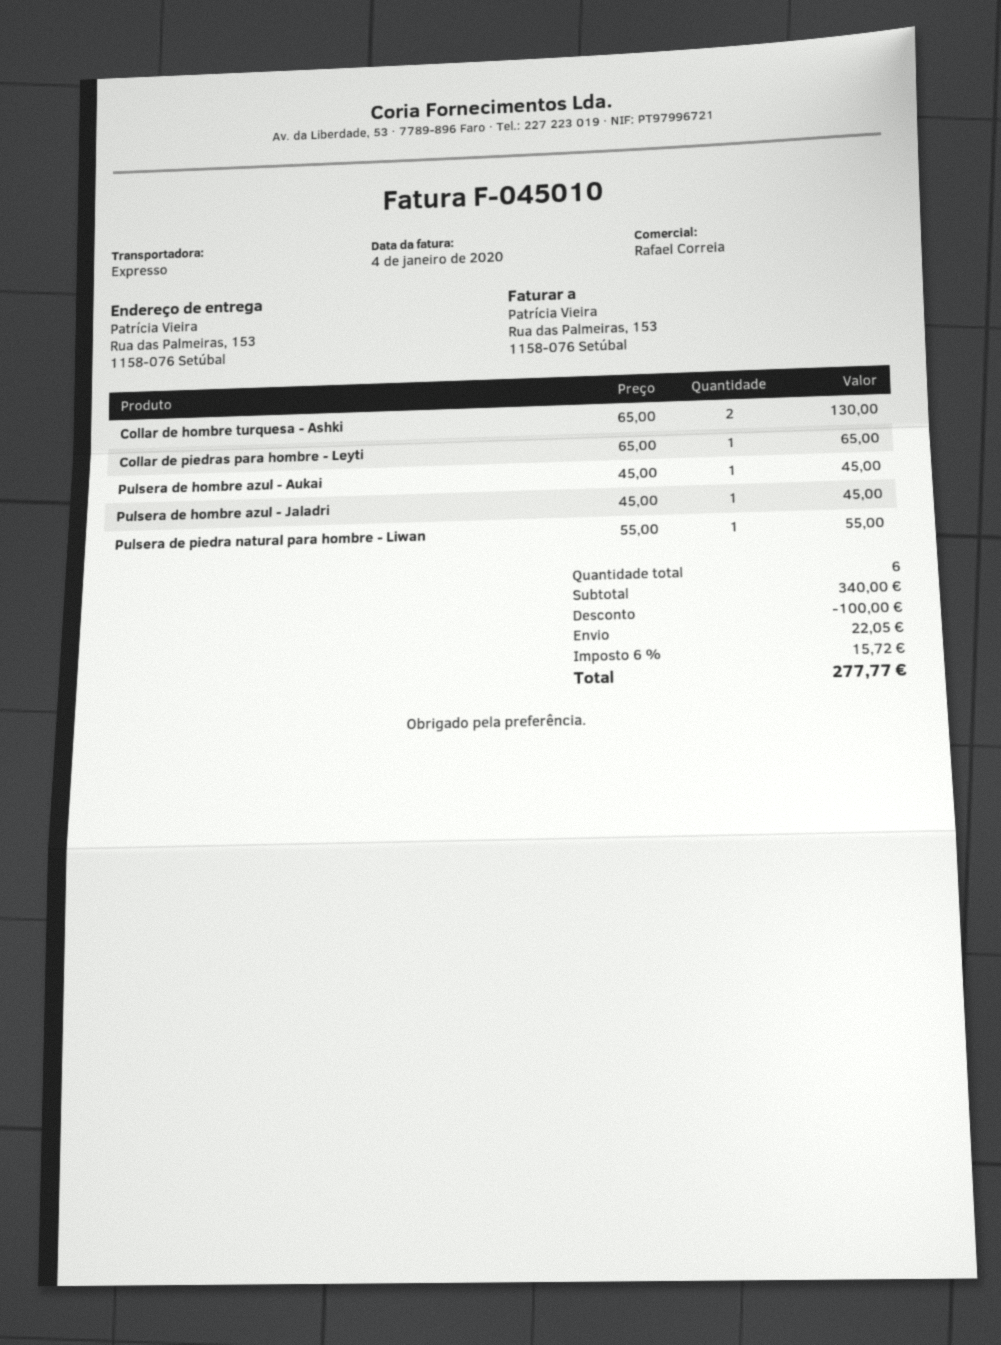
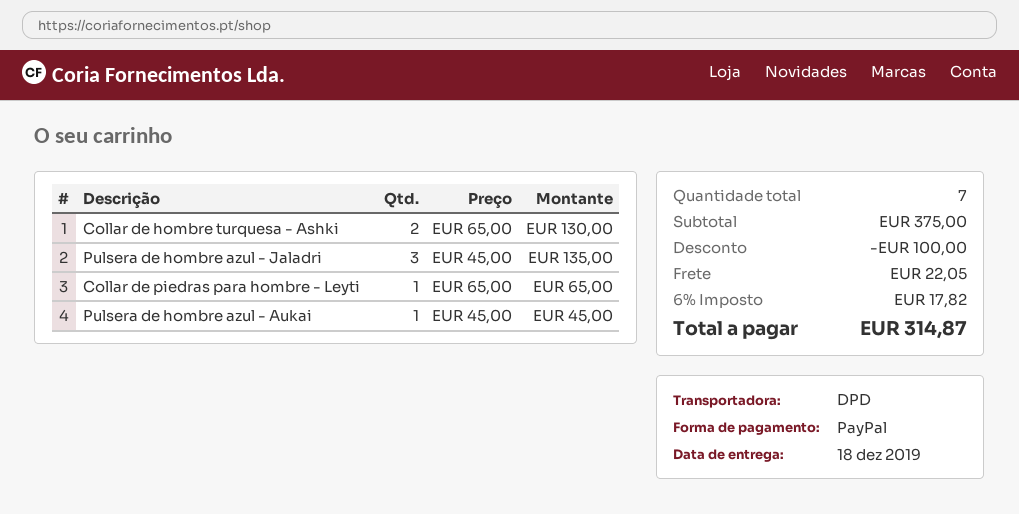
shipping method: express -> DPD
Pulsera de hombre azul - Jaladri: 1 x 45.00 = 45.00 -> 3 x 45.00 = 135.00
Pulsera de piedra natural para hombre - Liwan: 1 x 55.00 = 55.00 -> none
total quantity: 6 -> 7
subtotal: 340.00 -> 375.00
tax: 6% = 15.72 -> 6% = 17.82
total: 277.77 -> 314.87

